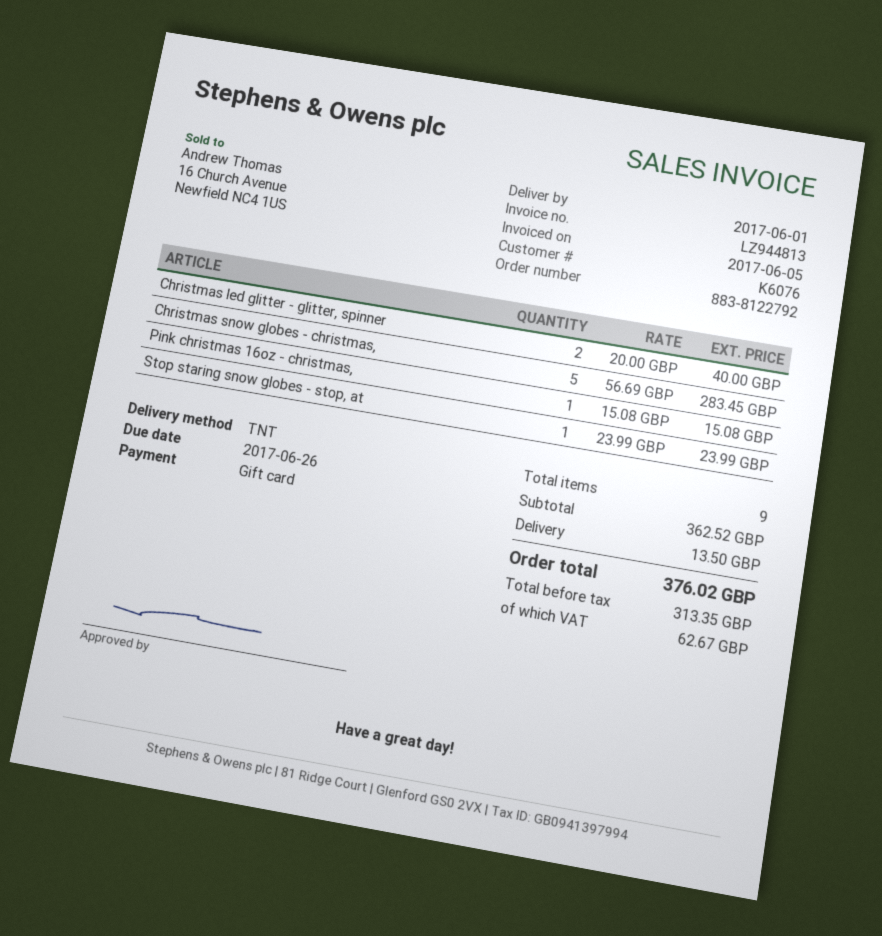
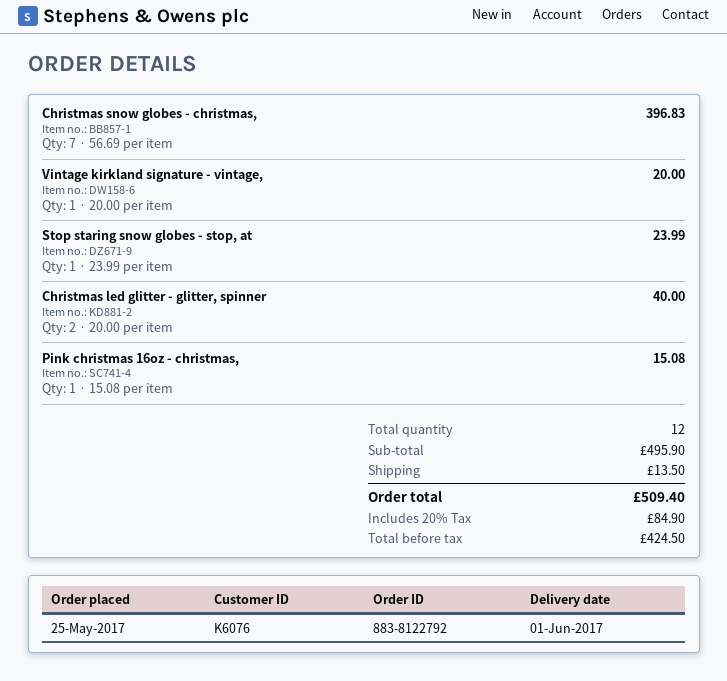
Christmas snow globes - christmas,: 5 x 56.69 = 283.45 -> 7 x 56.69 = 396.83
Vintage kirkland signature - vintage,: none -> 1 x 20.00 = 20.00
total quantity: 9 -> 12
subtotal: 362.52 -> 495.90
net: 313.35 -> 424.50
tax: 62.67 -> 84.90
total: 376.02 -> 509.40

